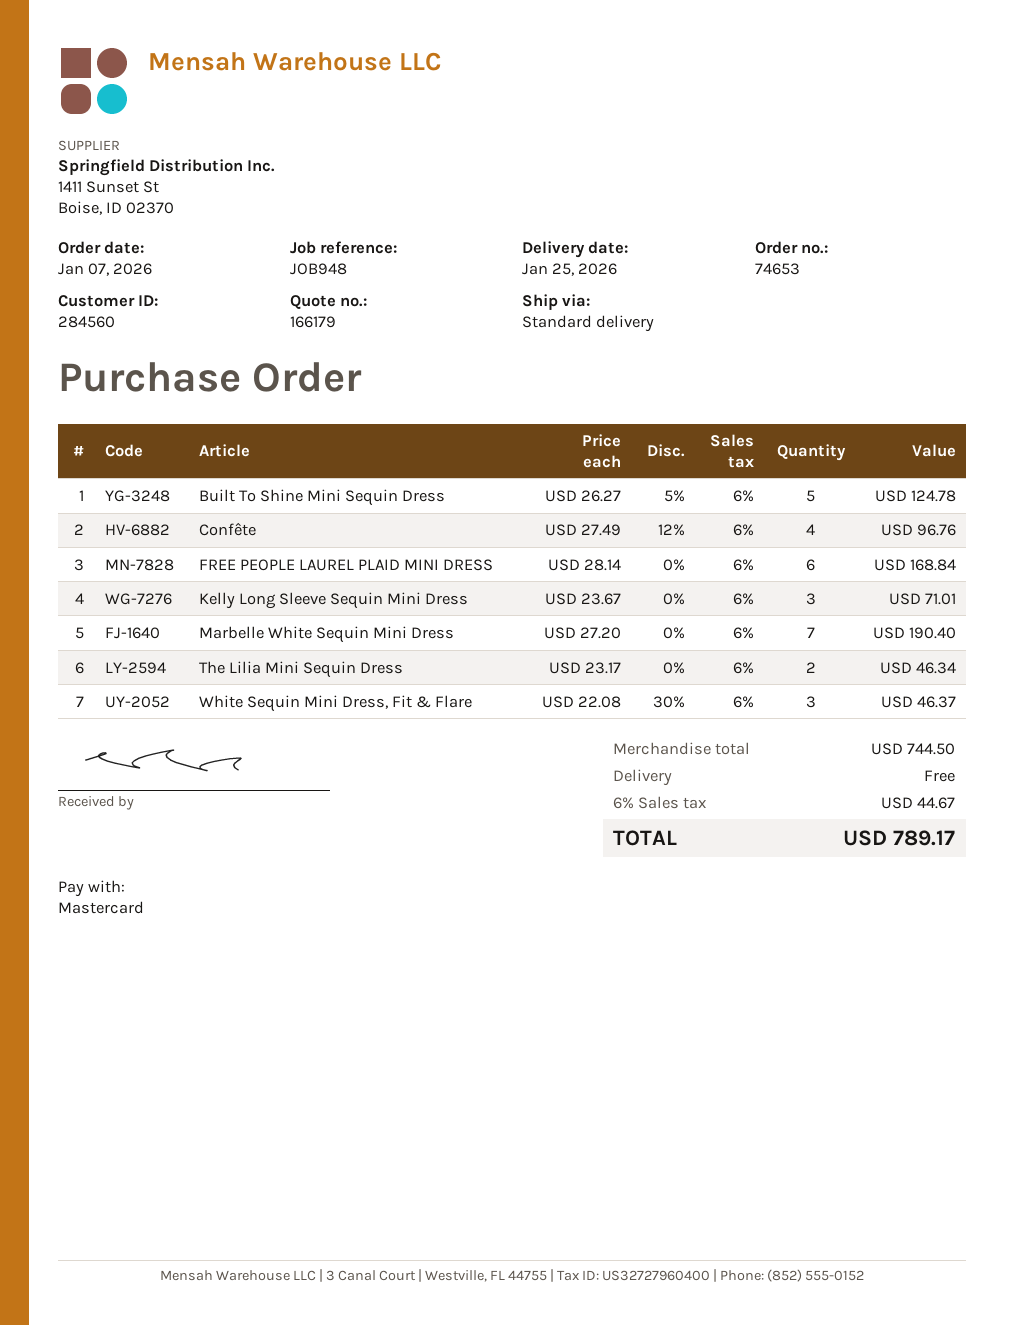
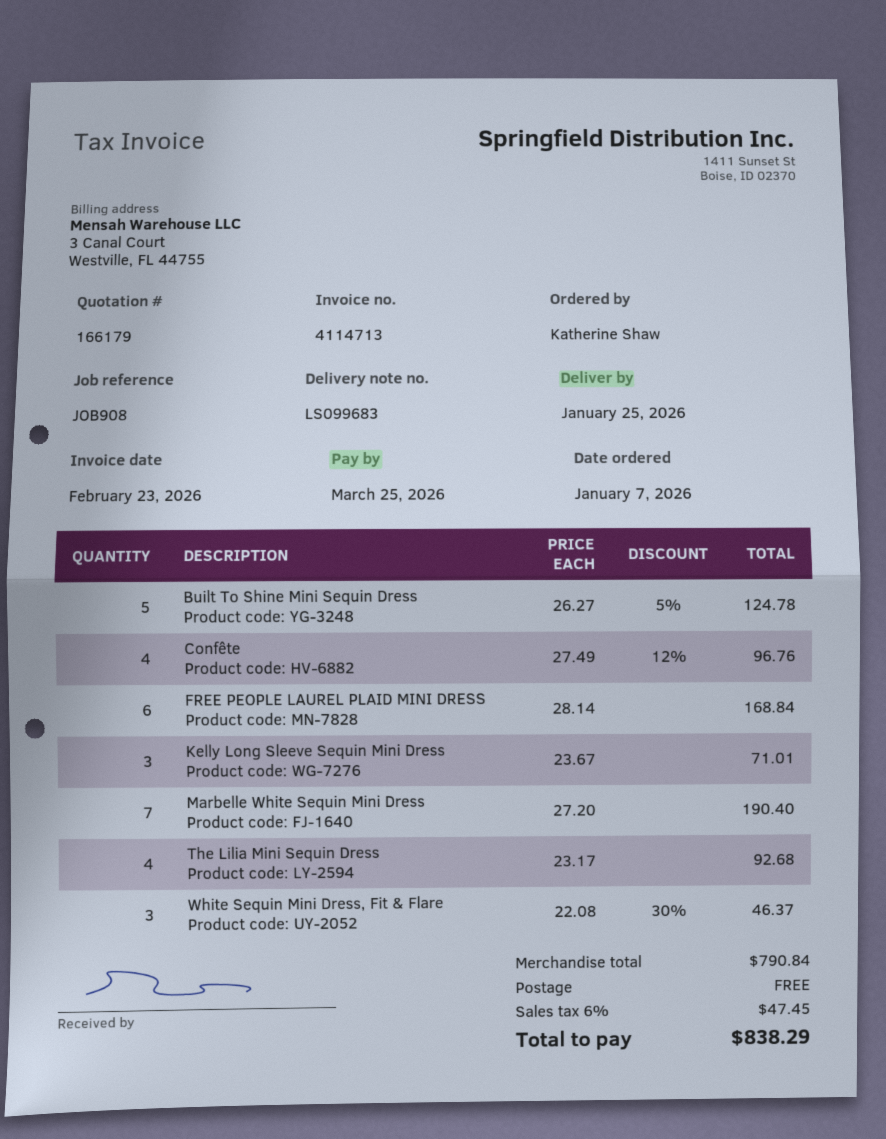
reference: JOB948 -> JOB908
The Lilia Mini Sequin Dress: 2 x 23.17 = 46.34 -> 4 x 23.17 = 92.68
subtotal: 744.50 -> 790.84
tax: 6% = 44.67 -> 6% = 47.45
total: 789.17 -> 838.29

